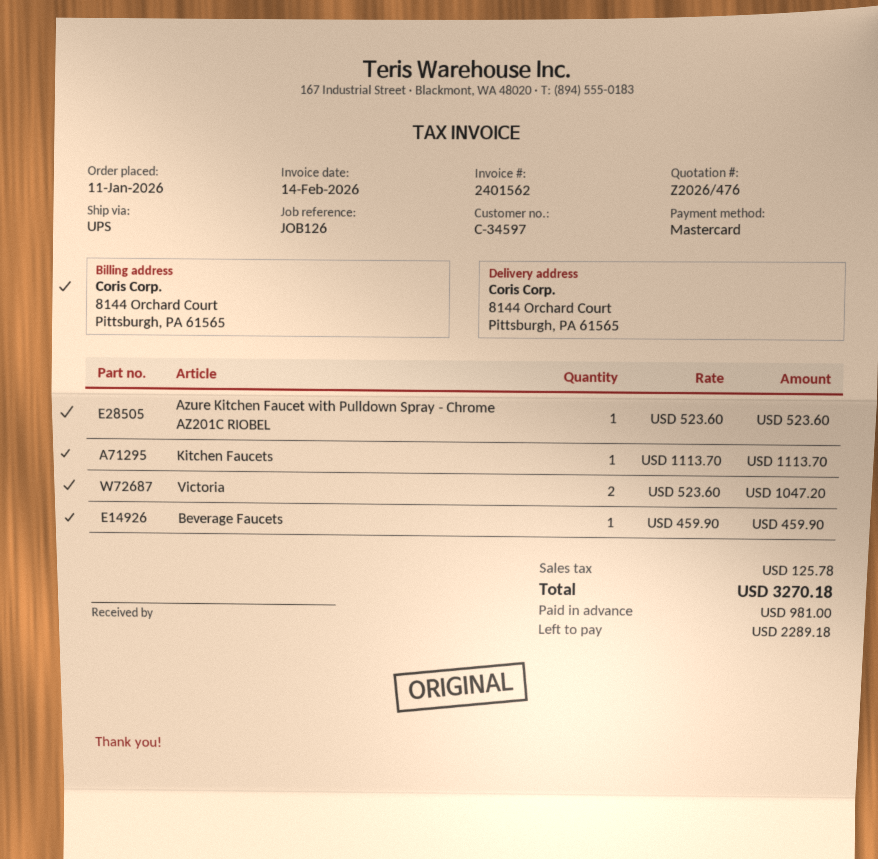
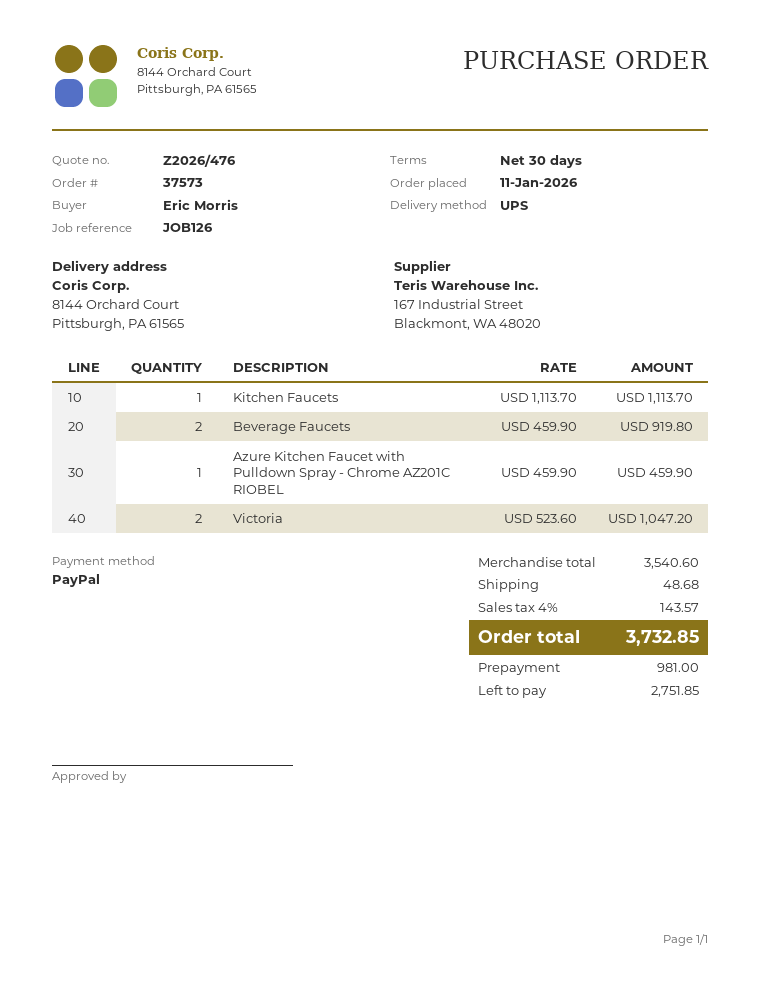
payment method: Mastercard -> PayPal
Azure Kitchen Faucet with Pulldown Spray - Chrome AZ201C RIOBEL: 1 x 523.60 = 523.60 -> 1 x 459.90 = 459.90
Beverage Faucets: 1 x 459.90 = 459.90 -> 2 x 459.90 = 919.80
shipping: none -> 48.68
tax: 125.78 -> 143.57
total: 3270.18 -> 3732.85
balance: 2289.18 -> 2751.85

